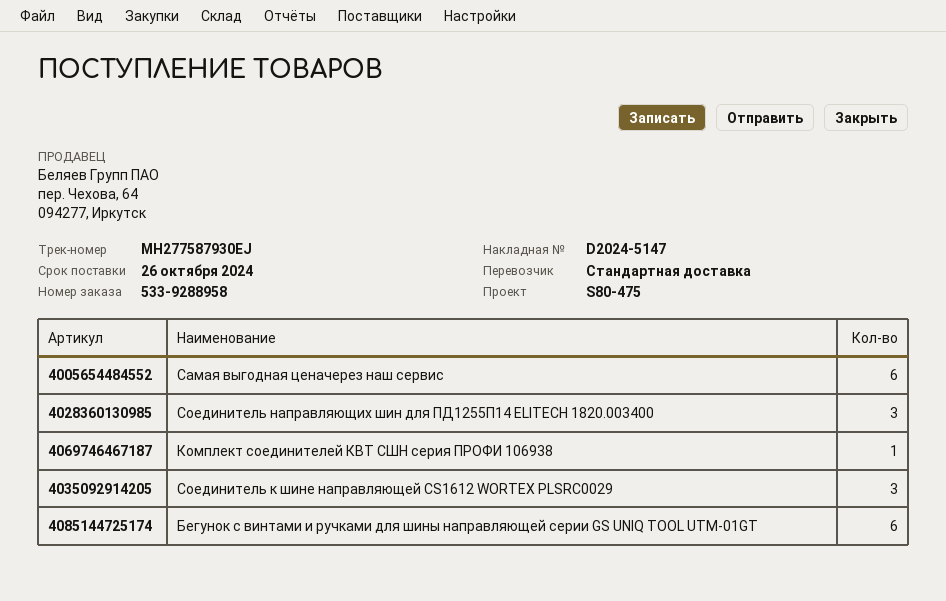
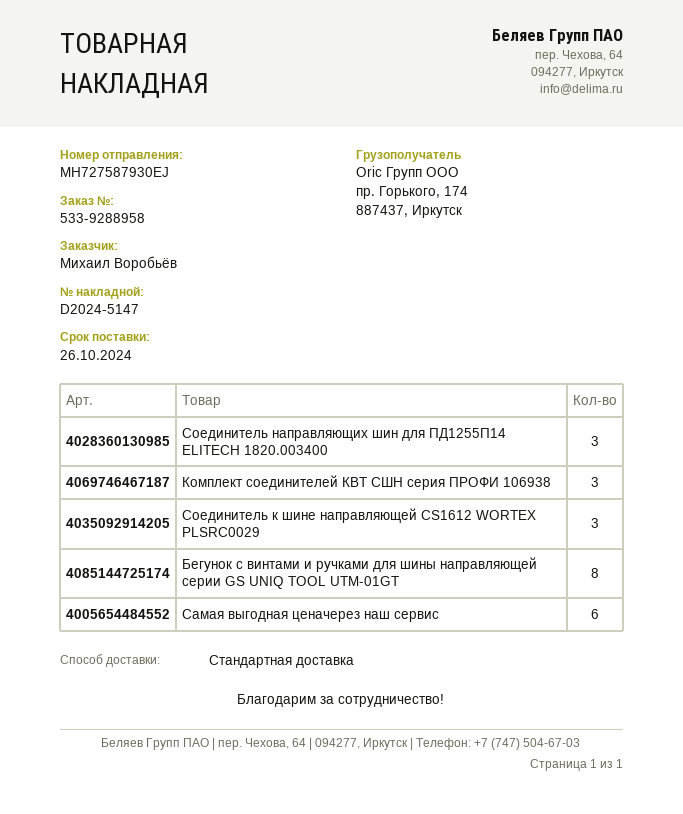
tracking number: MH277587930EJ -> MH727587930EJ
Комплект соединителей КВТ СШН серия ПРОФИ 106938: 1 -> 3
Бегунок с винтами и ручками для шины направляющей серии GS UNIQ TOOL UTM-01GT: 6 -> 8

